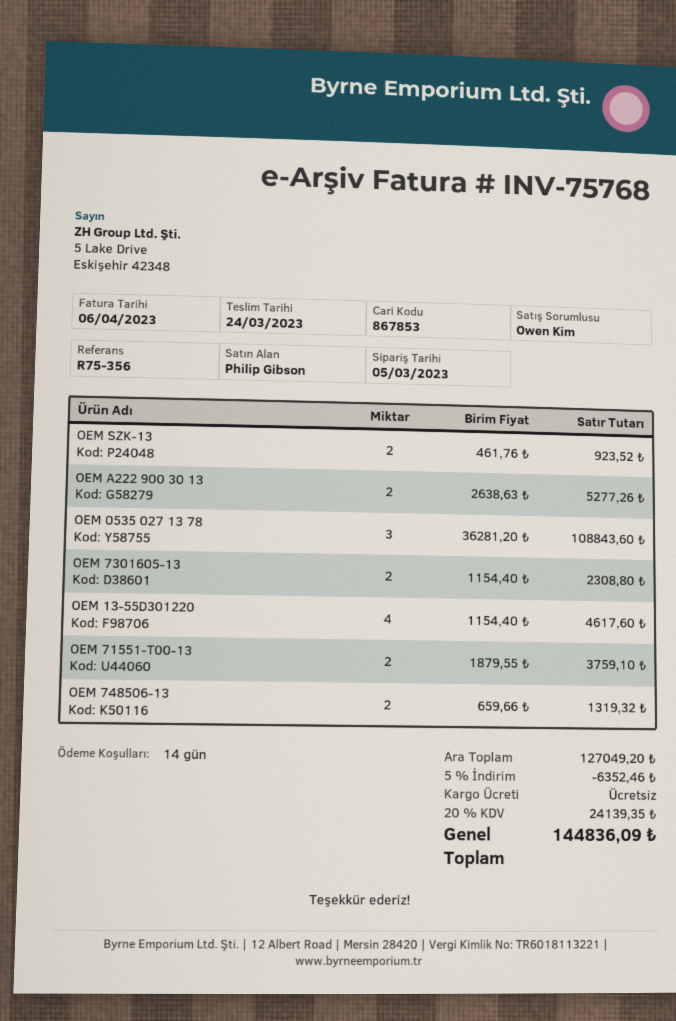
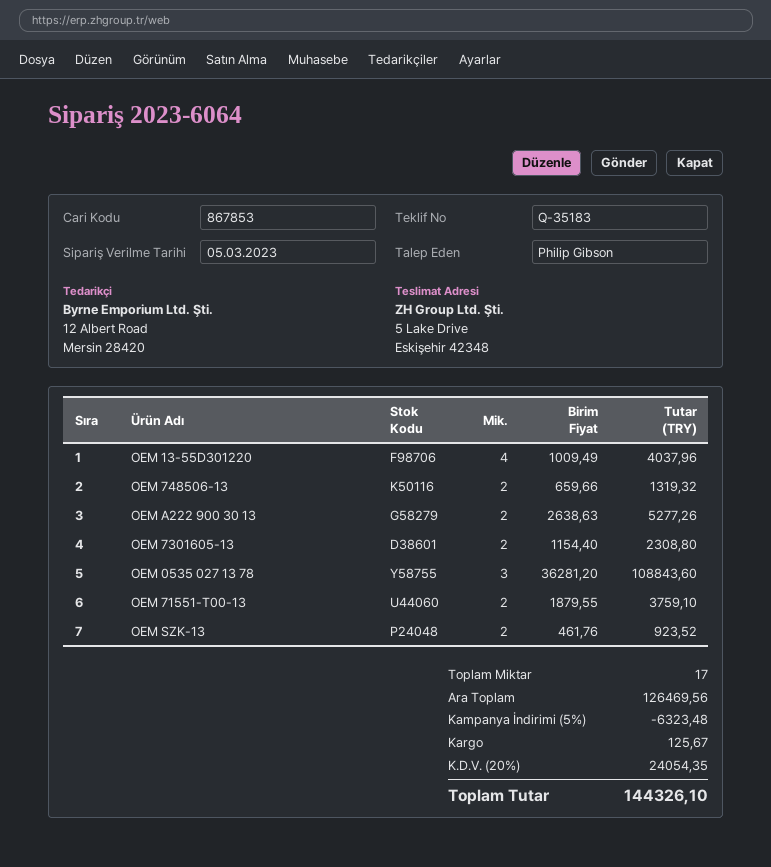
OEM 13-55D301220: 4 x 1154.40 = 4617.60 -> 4 x 1009.49 = 4037.96
subtotal: 127049.20 -> 126469.56
discount: 5% = 6352.46 -> 5% = 6323.48
shipping: 0.00 -> 125.67
tax: 20% = 24139.35 -> 20% = 24054.35
total: 144836.09 -> 144326.10

